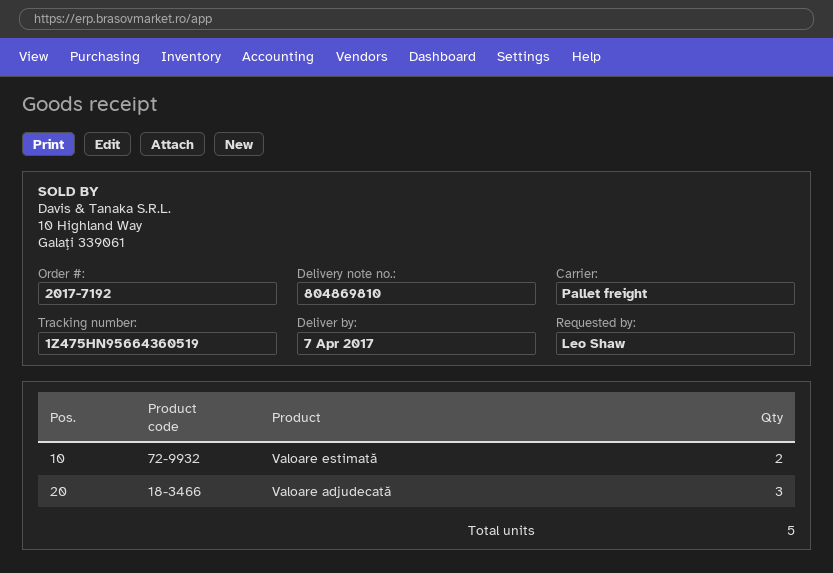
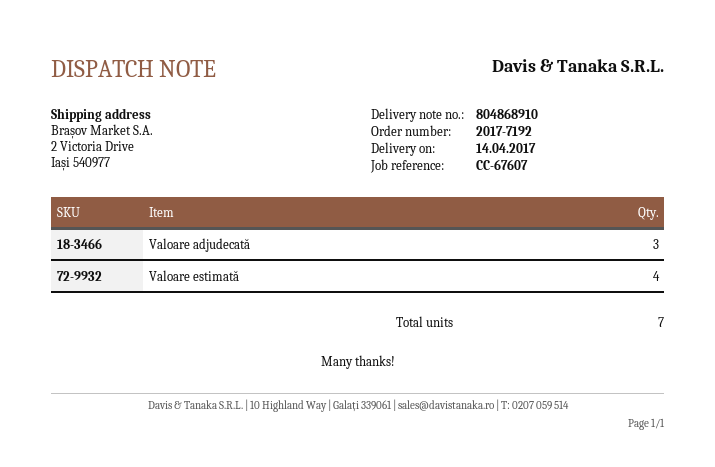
delivery note number: 804869810 -> 804868910
delivery date: 2017-04-07 -> 2017-04-14
Valoare estimată: 2 -> 4
total quantity: 5 -> 7

